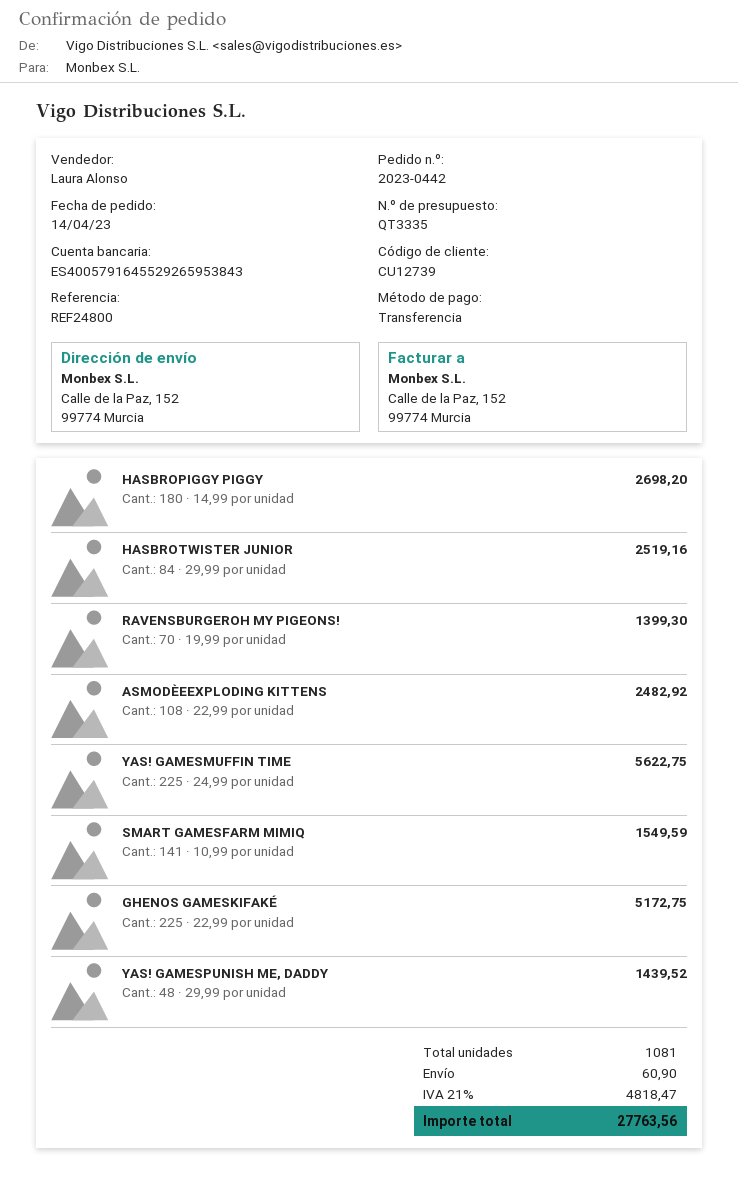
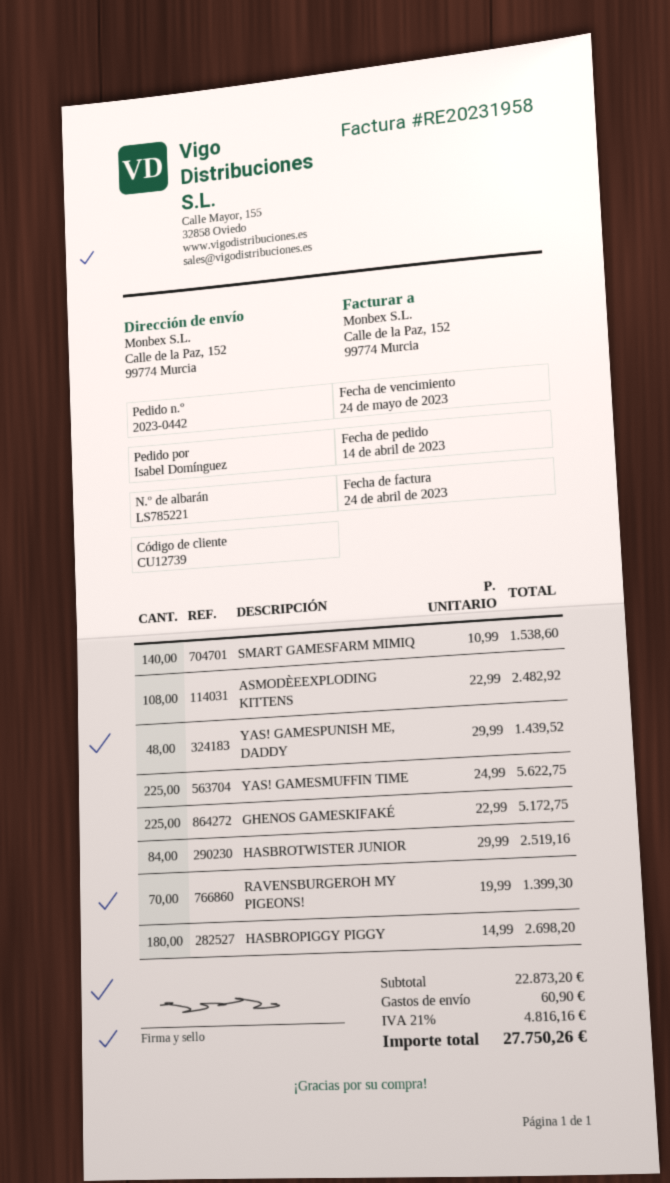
SMART GAMESFARM MIMIQ: 141 x 10.99 = 1549.59 -> 140 x 10.99 = 1538.60
tax: 21% = 4818.47 -> 21% = 4816.16
total: 27763.56 -> 27750.26

